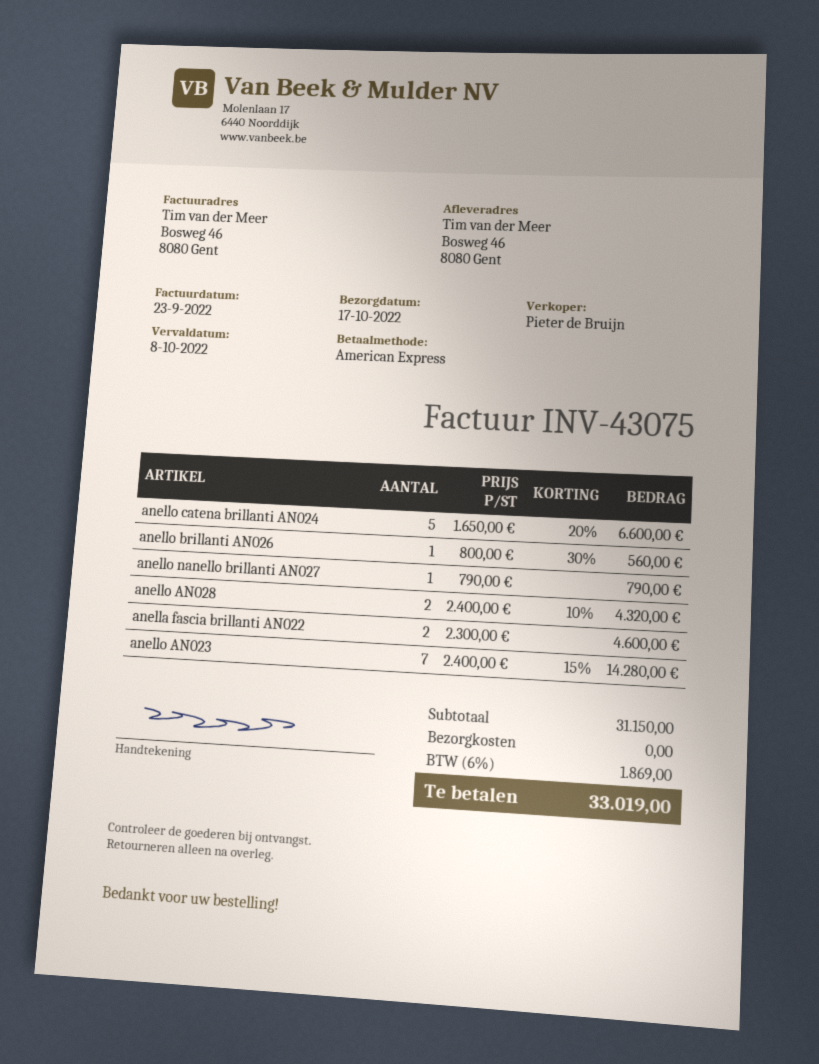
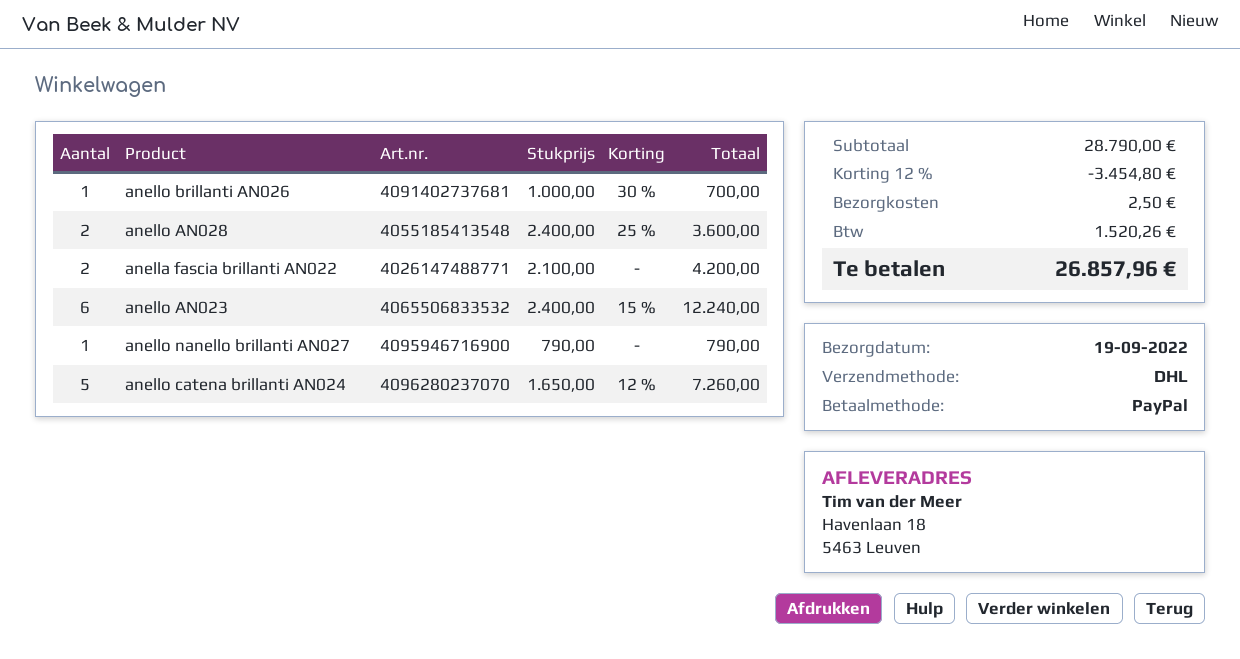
delivery date: 2022-10-17 -> 2022-09-19
payment method: American Express -> PayPal
ship to: Bosweg 46, 8080 Gent -> Havenlaan 18, 5463 Leuven
anello catena brillanti AN024: 5 x 1650.00 - 20% = 6600.00 -> 5 x 1650.00 - 12% = 7260.00
anello brillanti AN026: 1 x 800.00 - 30% = 560.00 -> 1 x 1000.00 - 30% = 700.00
anello AN028: 2 x 2400.00 - 10% = 4320.00 -> 2 x 2400.00 - 25% = 3600.00
anella fascia brillanti AN022: 2 x 2300.00 = 4600.00 -> 2 x 2100.00 = 4200.00
anello AN023: 7 x 2400.00 - 15% = 14280.00 -> 6 x 2400.00 - 15% = 12240.00
subtotal: 31150.00 -> 28790.00
discount: none -> 12% = 3454.80
shipping: 0.00 -> 2.50
tax: 1869.00 -> 1520.26
total: 33019.00 -> 26857.96

